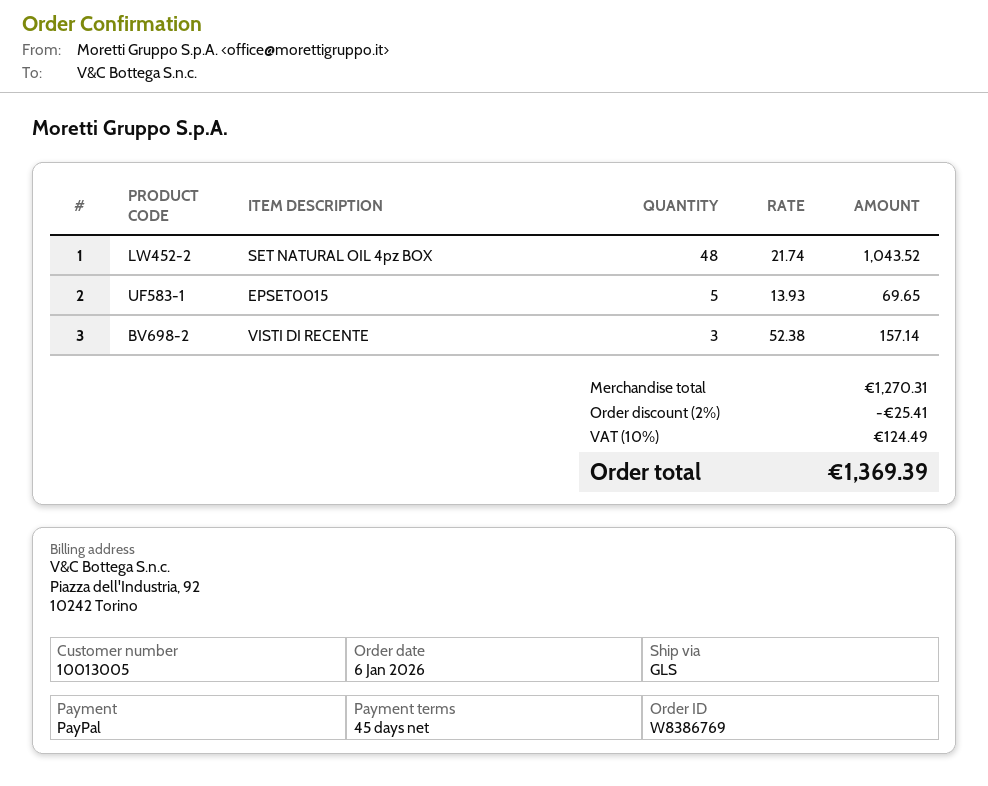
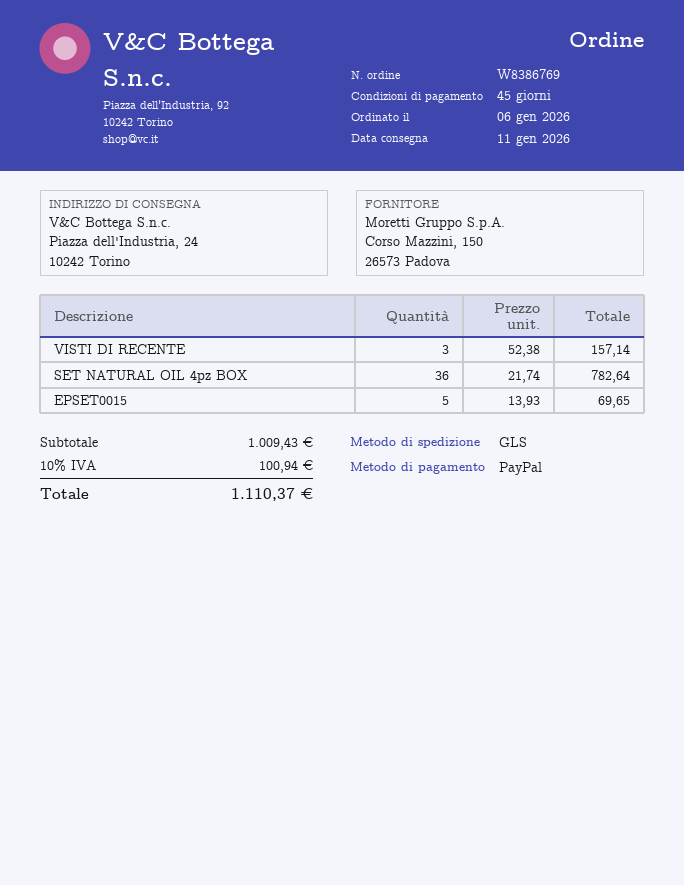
SET NATURAL OIL 4pz BOX: 48 x 21.74 = 1043.52 -> 36 x 21.74 = 782.64
subtotal: 1270.31 -> 1009.43
discount: 2% = 25.41 -> none
tax: 10% = 124.49 -> 10% = 100.94
total: 1369.39 -> 1110.37

